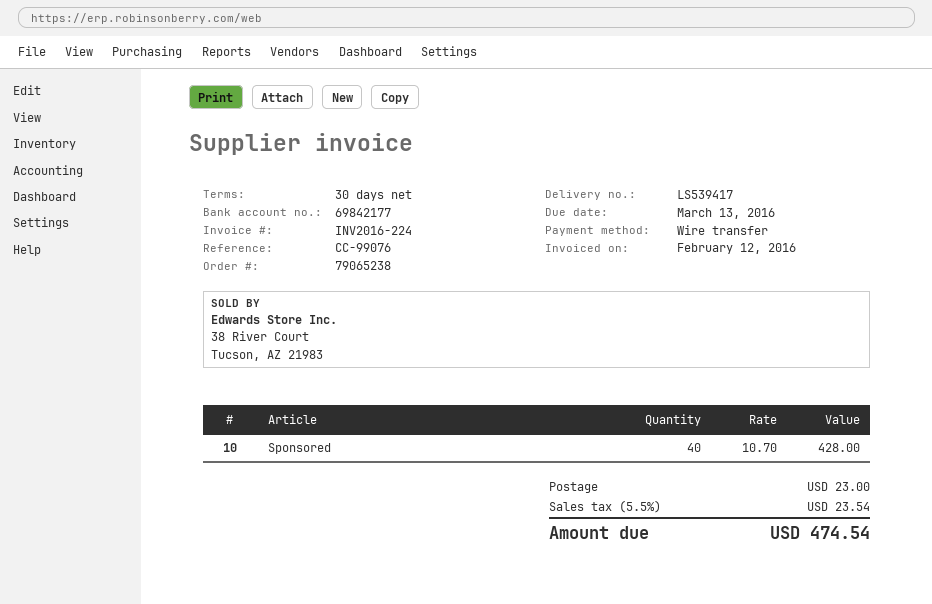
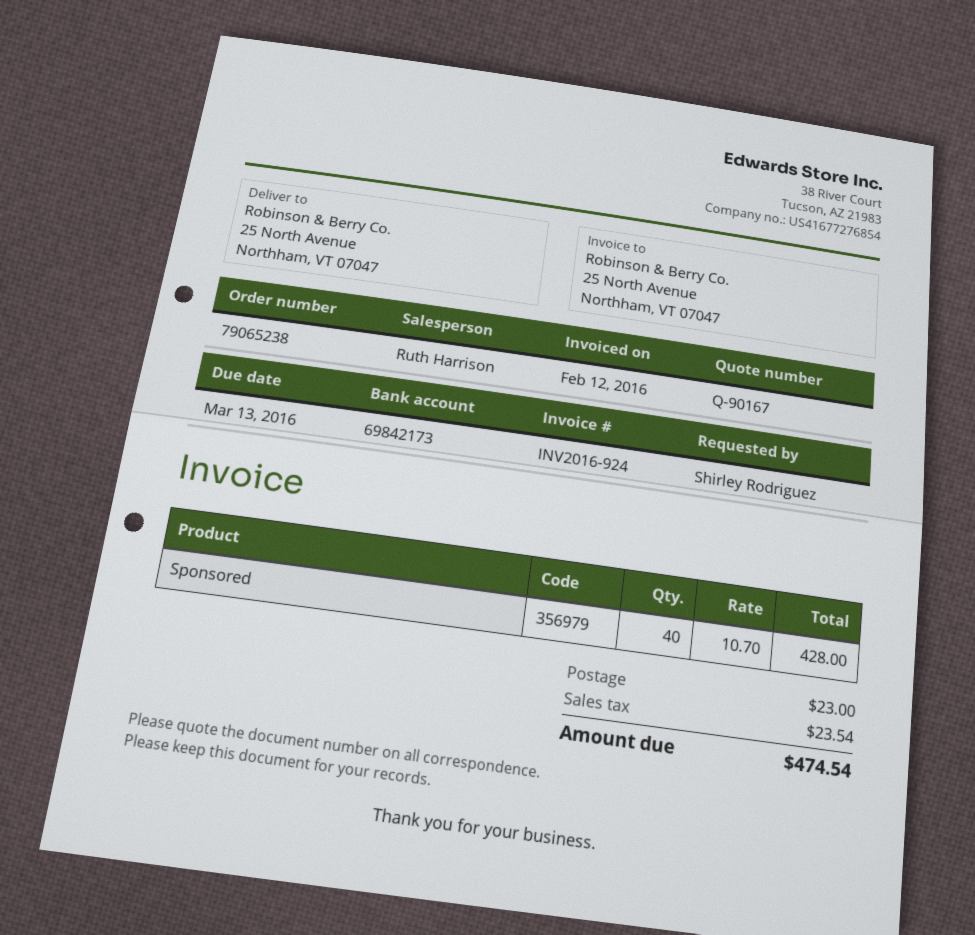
invoice number: INV2016-224 -> INV2016-924
bank account: 69842177 -> 69842173

